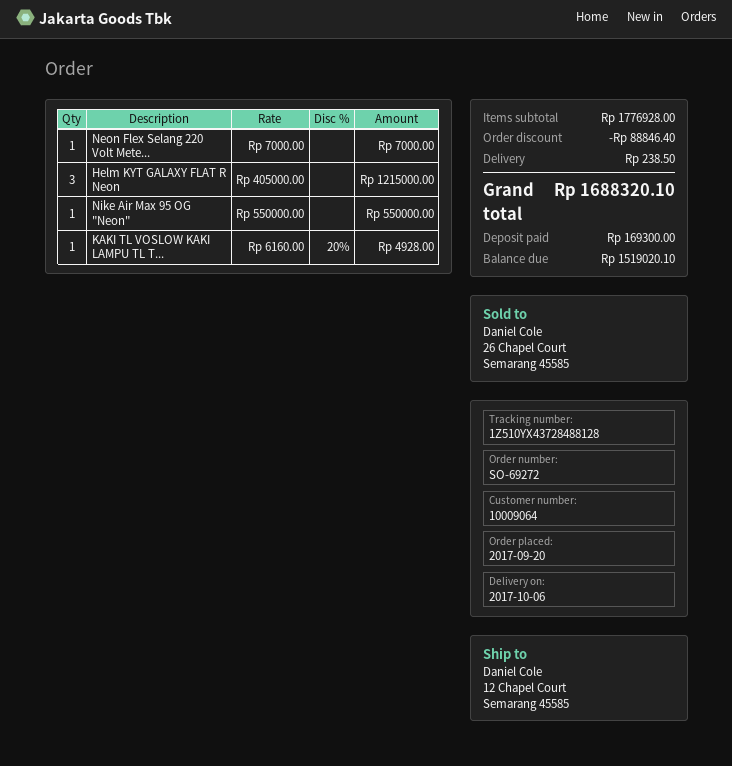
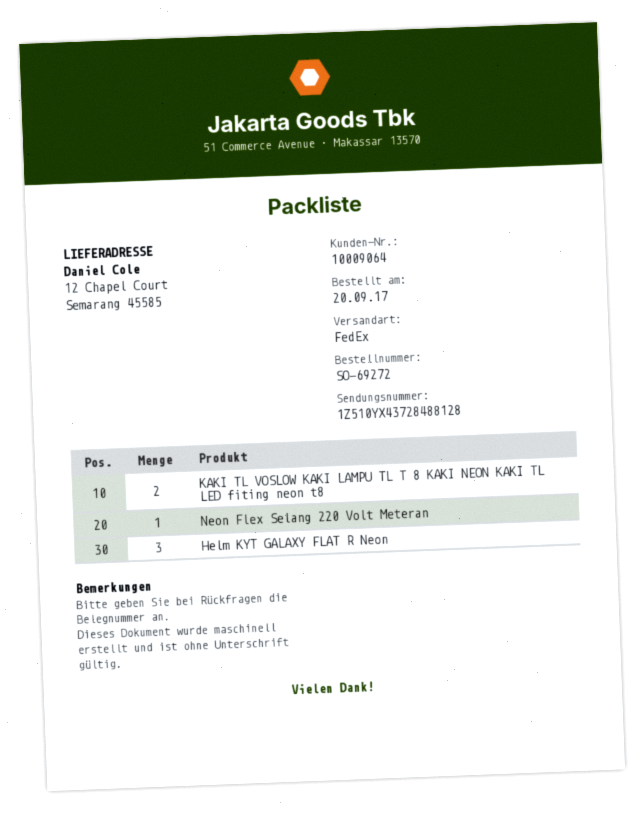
Nike Air Max 95 OG "Neon": 1 -> none
KAKI TL VOSLOW KAKI LAMPU TL T...: 1 -> 2

